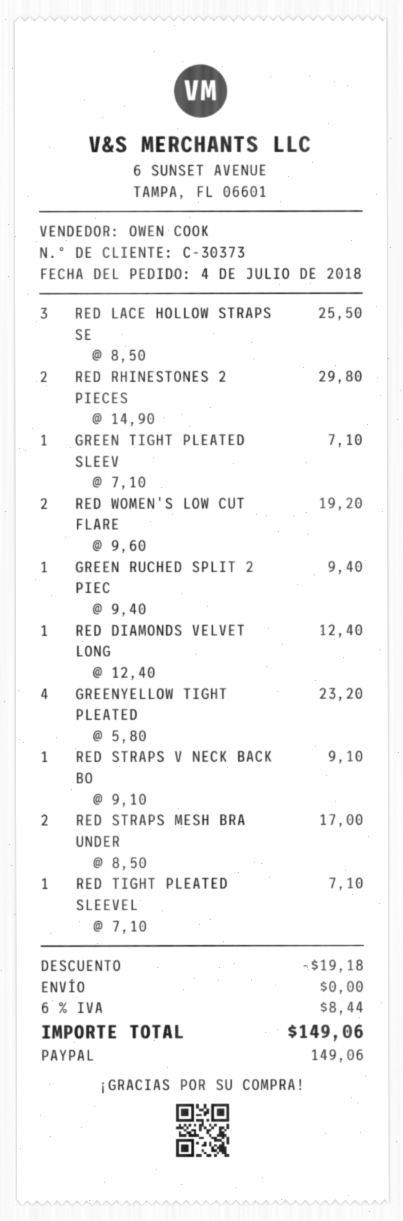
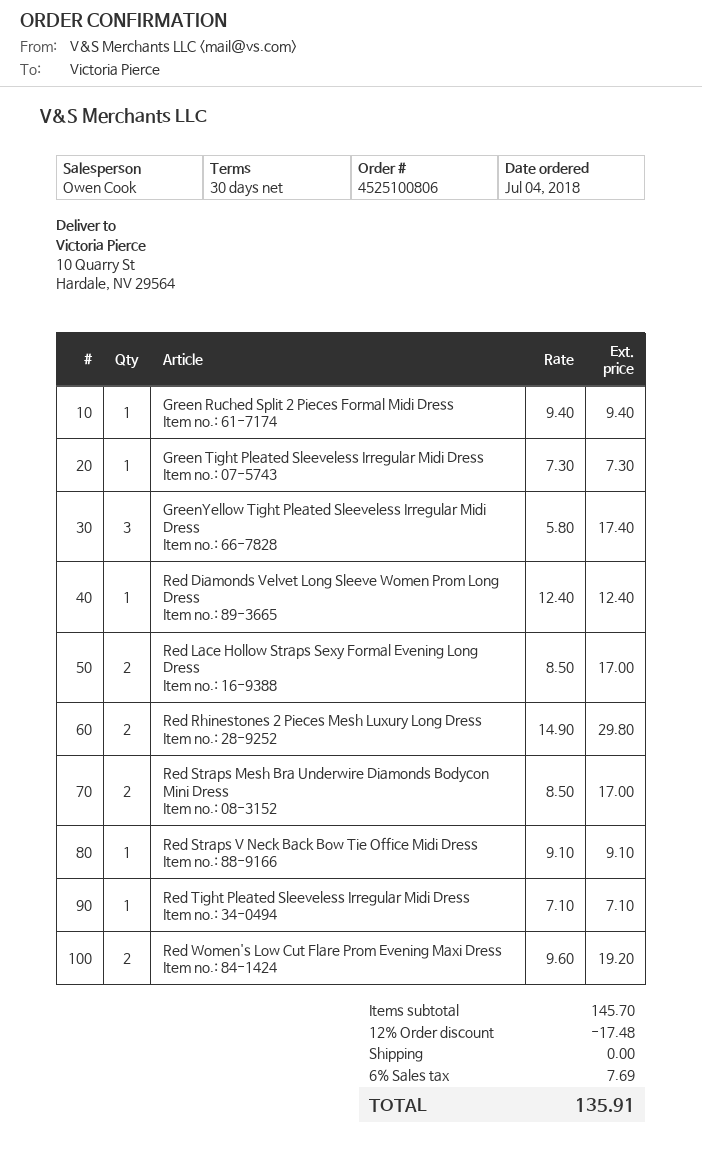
RED LACE HOLLOW STRAPS SE: 3 x 8.50 = 25.50 -> 2 x 8.50 = 17.00
GREEN TIGHT PLEATED SLEEV: 1 x 7.10 = 7.10 -> 1 x 7.30 = 7.30
GREENYELLOW TIGHT PLEATED: 4 x 5.80 = 23.20 -> 3 x 5.80 = 17.40
discount: 19.18 -> 17.48
tax: 6% = 8.44 -> 6% = 7.69
total: 149.06 -> 135.91

